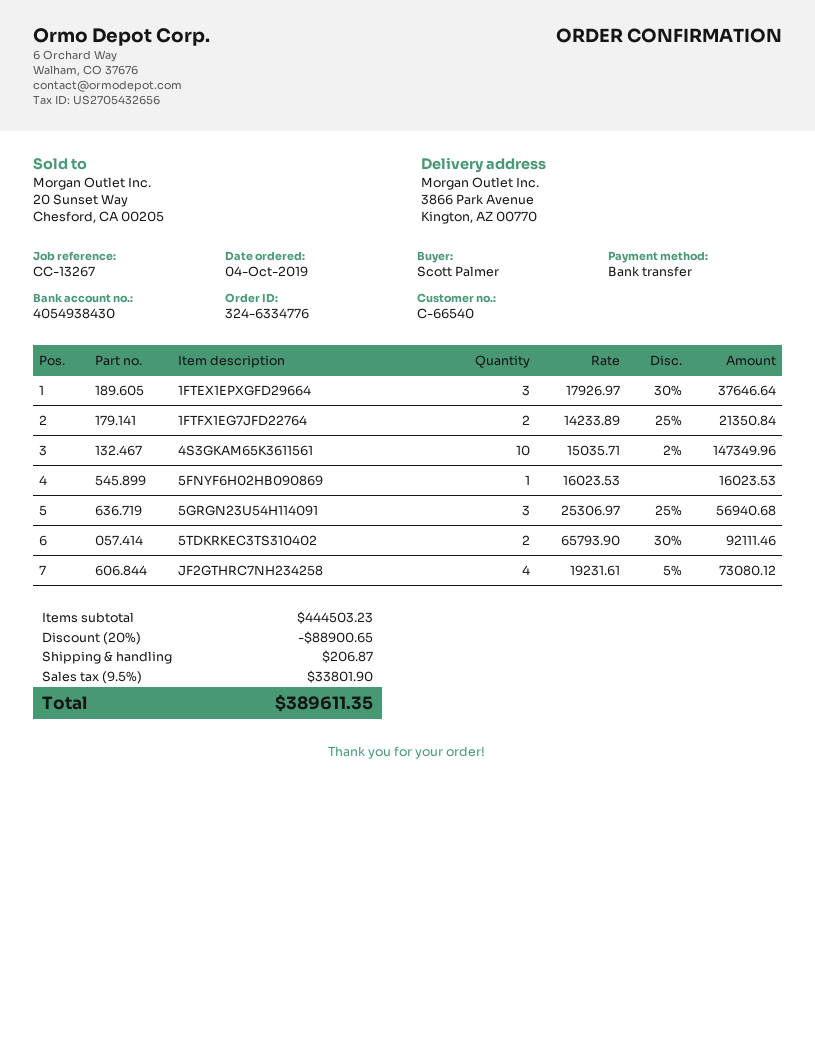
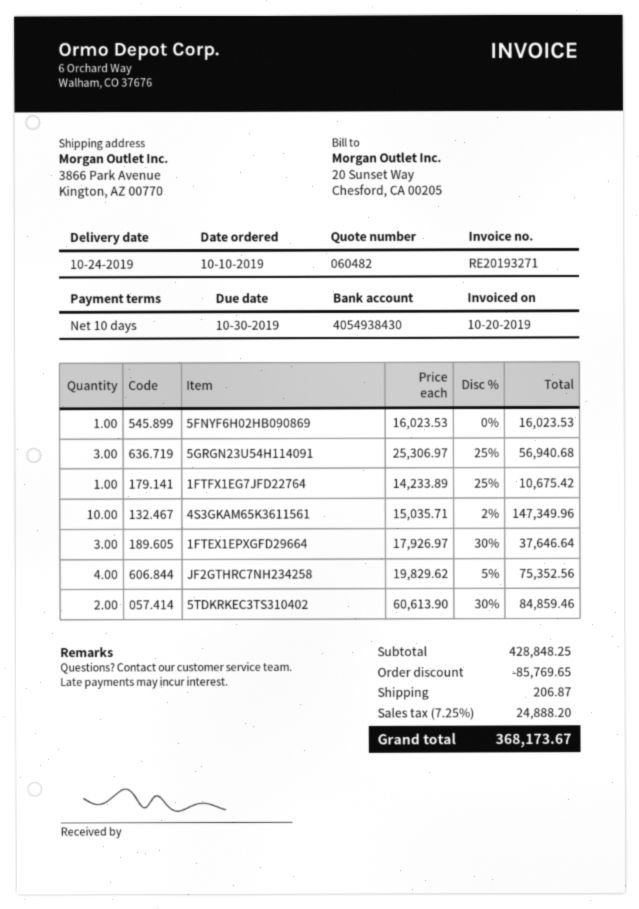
order date: 2019-10-04 -> 2019-10-10
1FTFX1EG7JFD22764: 2 x 14233.89 - 25% = 21350.84 -> 1 x 14233.89 - 25% = 10675.42
5TDKRKEC3TS310402: 2 x 65793.90 - 30% = 92111.46 -> 2 x 60613.90 - 30% = 84859.46
JF2GTHRC7NH234258: 4 x 19231.61 - 5% = 73080.12 -> 4 x 19829.62 - 5% = 75352.56
subtotal: 444503.23 -> 428848.25
discount: 88900.65 -> 85769.65
tax: 9.5% = 33801.90 -> 7.25% = 24888.20
total: 389611.35 -> 368173.67

